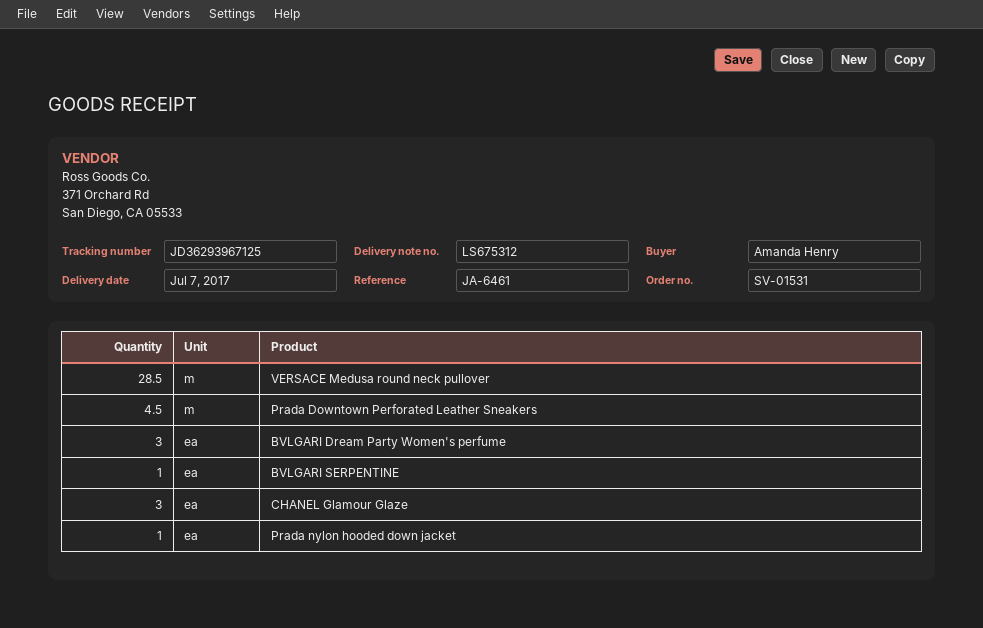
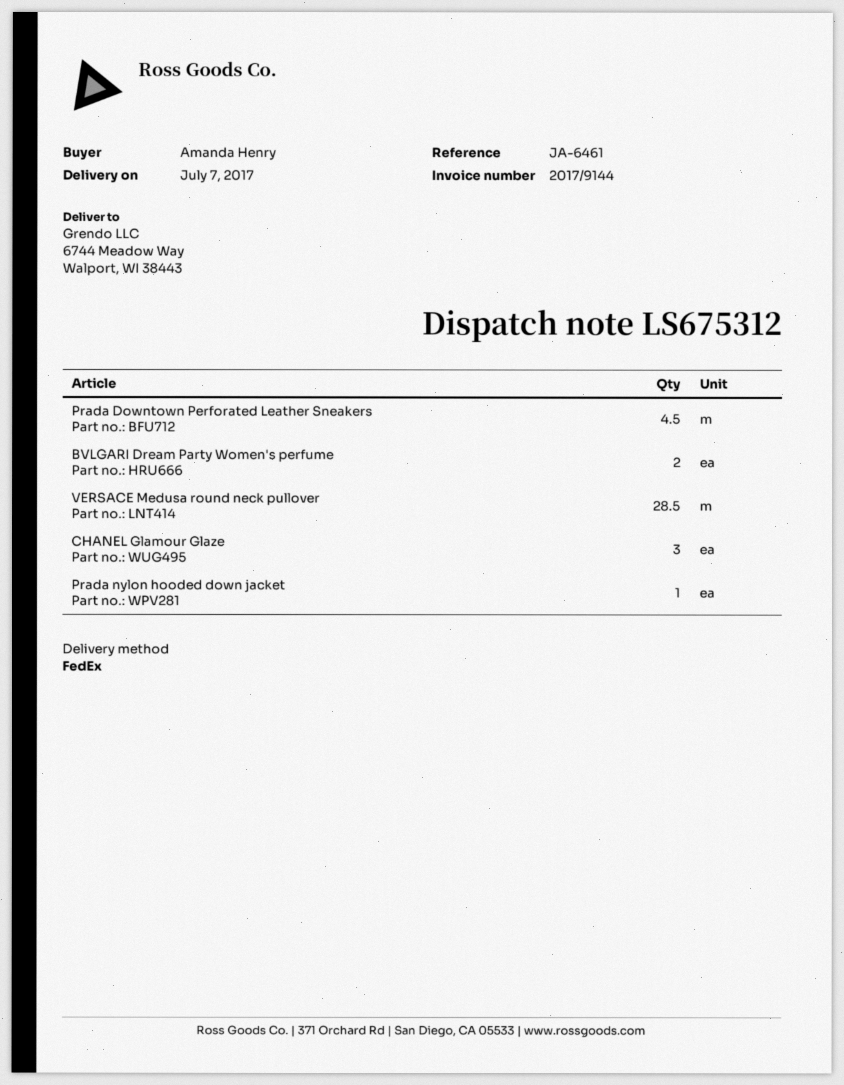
BVLGARI Dream Party Women's perfume: 3 -> 2
BVLGARI SERPENTINE: 1 -> none

